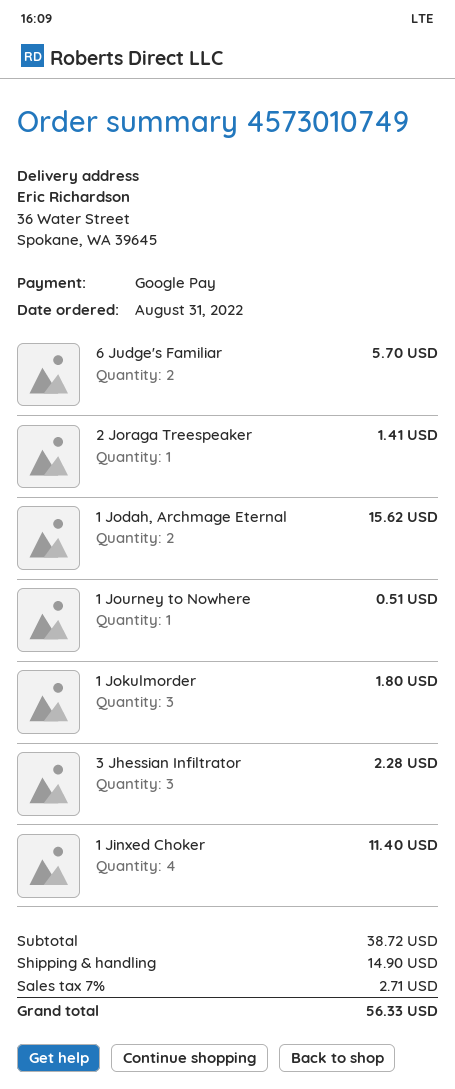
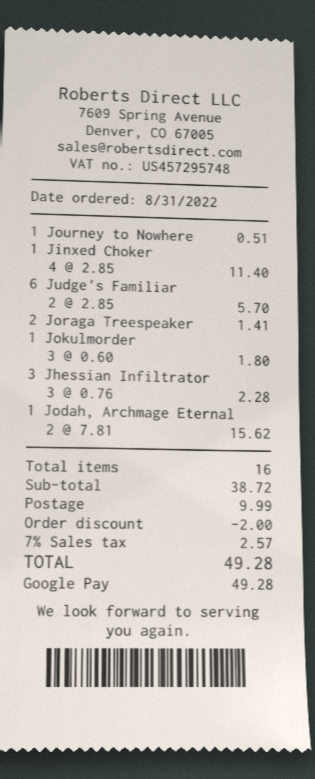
discount: none -> 2.00
shipping: 14.90 -> 9.99
tax: 7% = 2.71 -> 7% = 2.57
total: 56.33 -> 49.28

